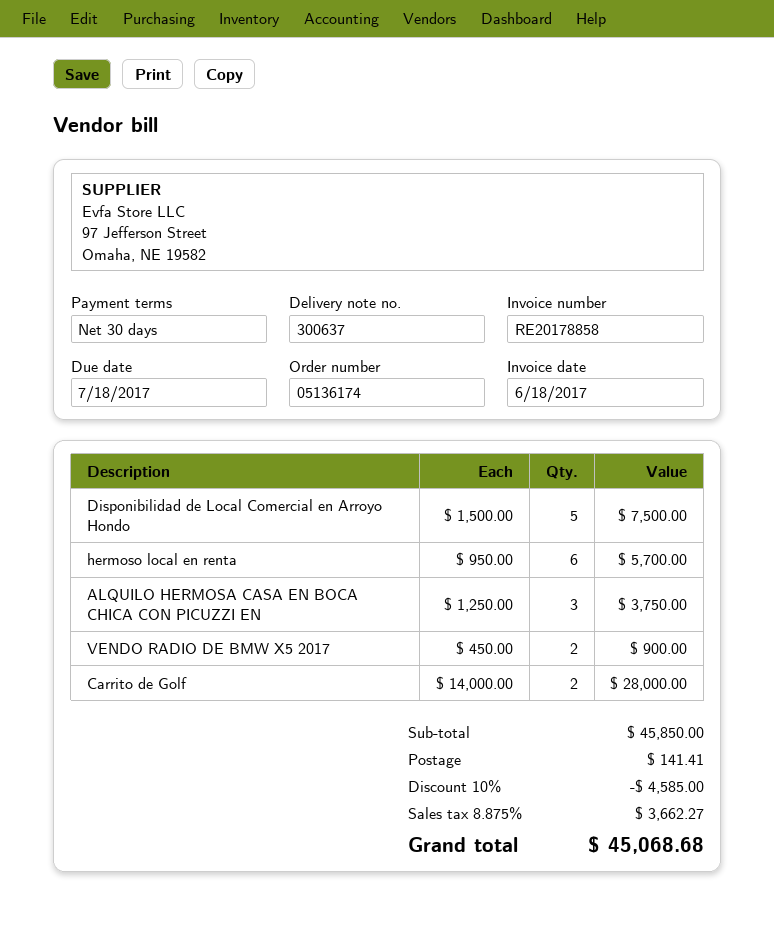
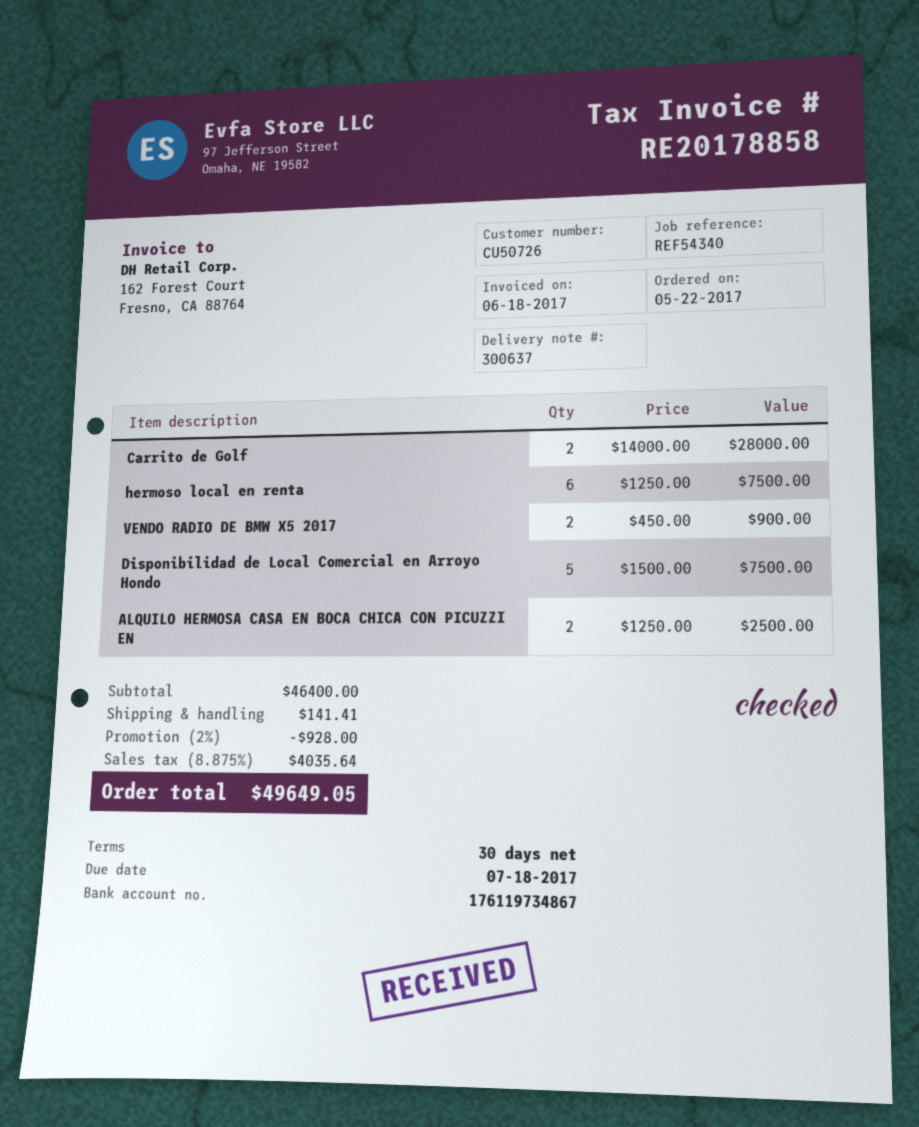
hermoso local en renta: 6 x 950.00 = 5700.00 -> 6 x 1250.00 = 7500.00
ALQUILO HERMOSA CASA EN BOCA CHICA CON PICUZZI EN: 3 x 1250.00 = 3750.00 -> 2 x 1250.00 = 2500.00
subtotal: 45850.00 -> 46400.00
discount: 10% = 4585.00 -> 2% = 928.00
tax: 8.875% = 3662.27 -> 8.875% = 4035.64
total: 45068.68 -> 49649.05

